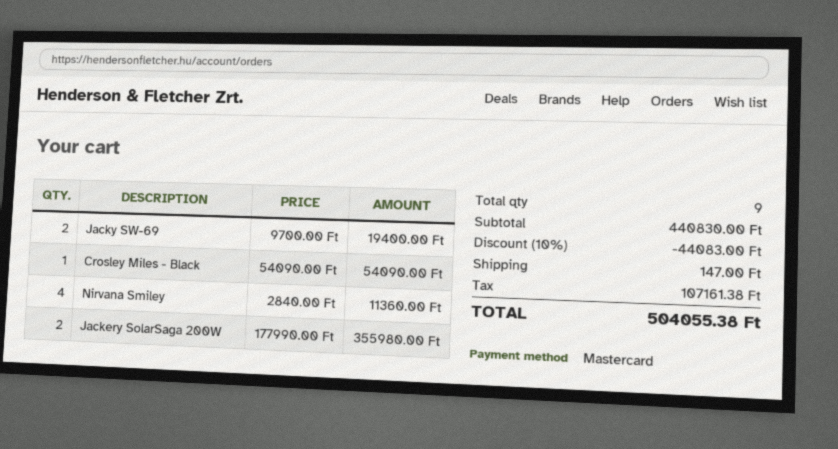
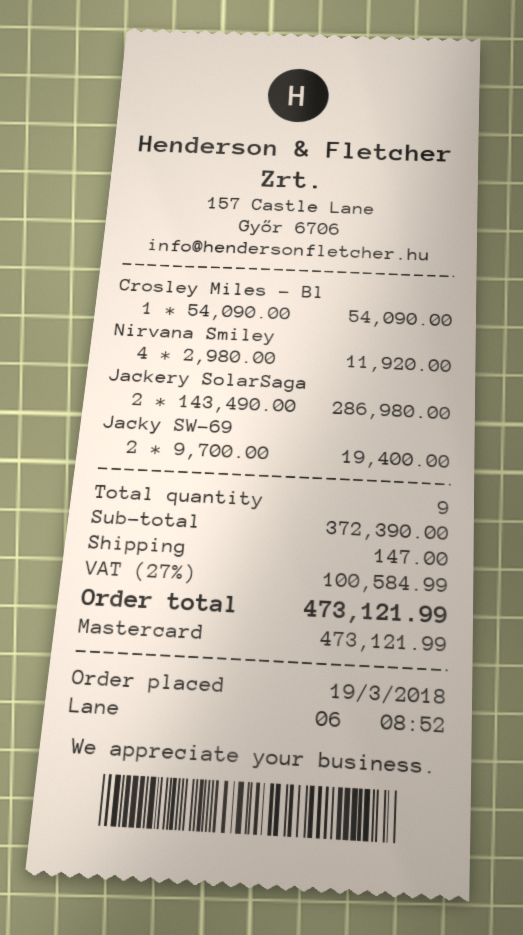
Nirvana Smiley: 4 x 2840.00 = 11360.00 -> 4 x 2980.00 = 11920.00
Jackery SolarSaga 200W: 2 x 177990.00 = 355980.00 -> 2 x 143490.00 = 286980.00
subtotal: 440830.00 -> 372390.00
discount: 10% = 44083.00 -> none
tax: 107161.38 -> 100584.99
total: 504055.38 -> 473121.99

